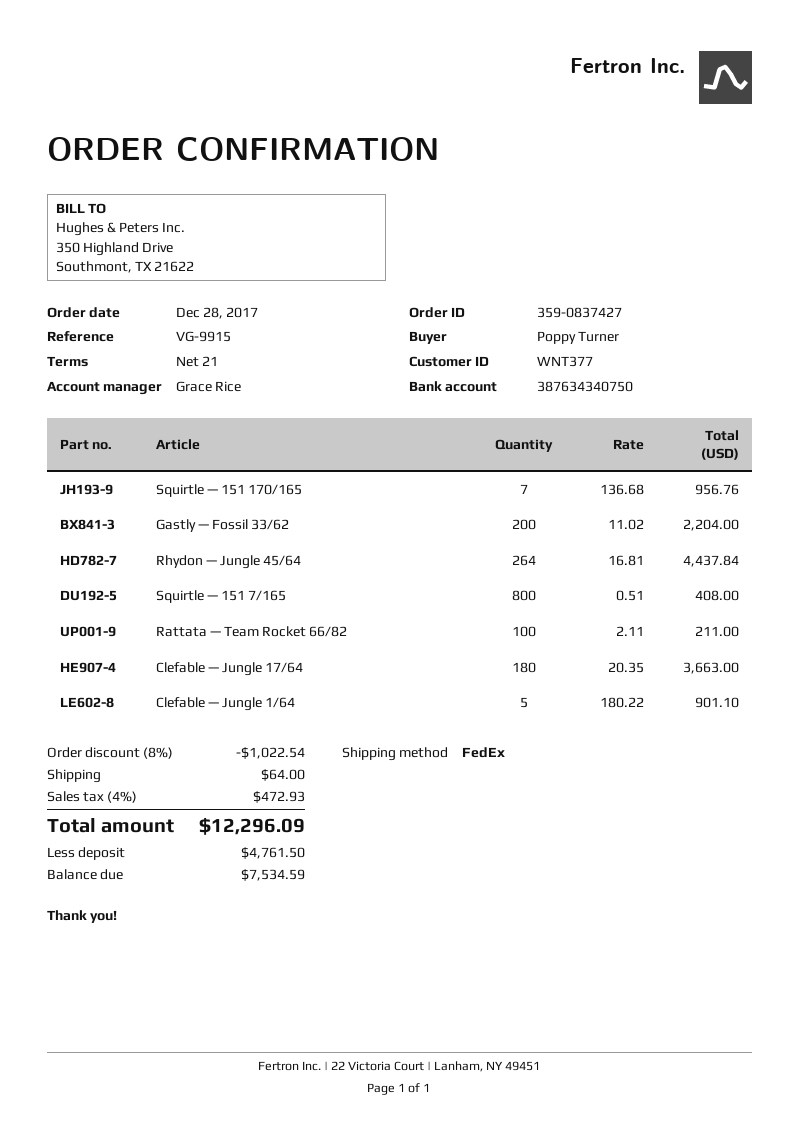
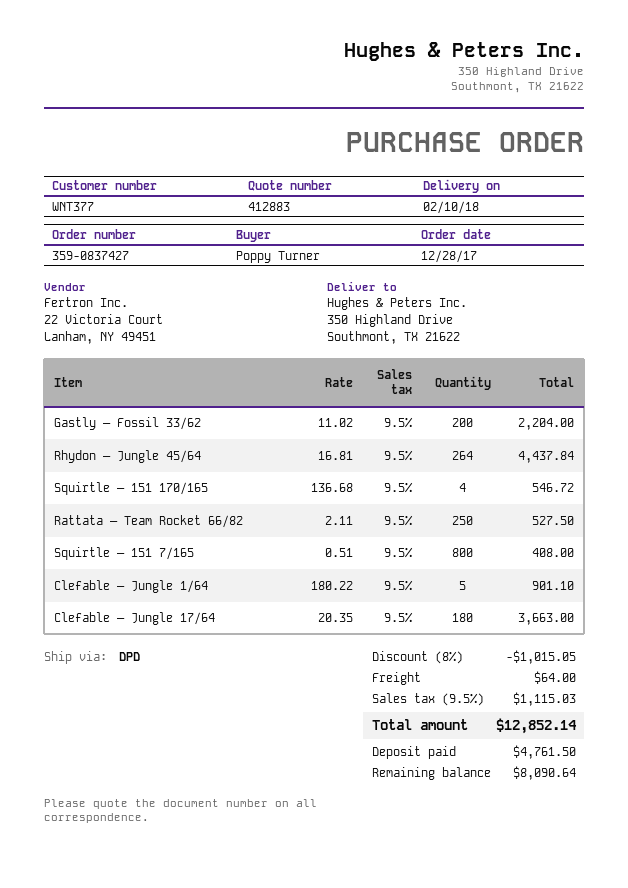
shipping method: FedEx -> DPD
Squirtle — 151 170/165: 7 x 136.68 = 956.76 -> 4 x 136.68 = 546.72
Rattata — Team Rocket 66/82: 100 x 2.11 = 211.00 -> 250 x 2.11 = 527.50
discount: 8% = 1022.54 -> 8% = 1015.05
tax: 4% = 472.93 -> 9.5% = 1115.03
total: 12296.09 -> 12852.14
balance: 7534.59 -> 8090.64

